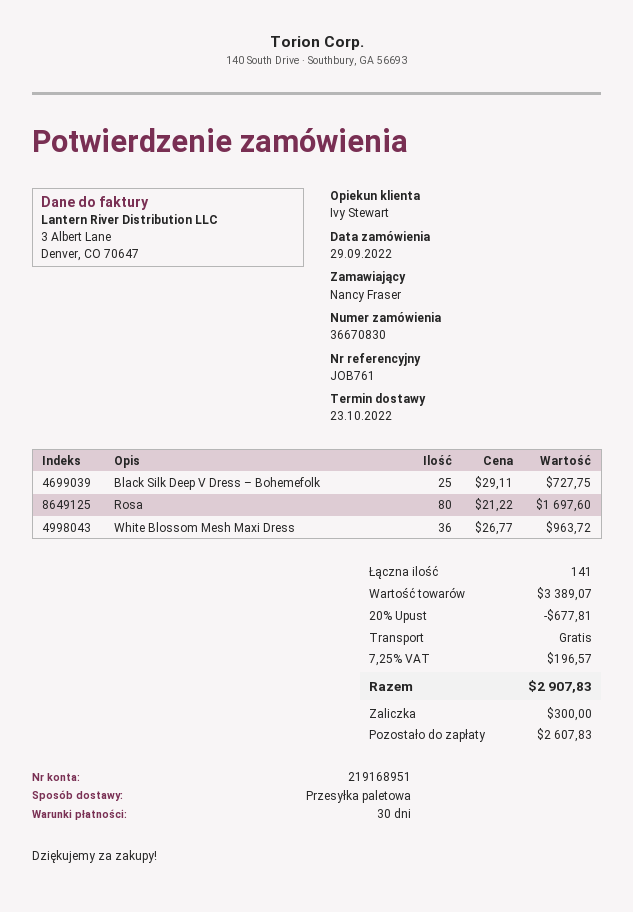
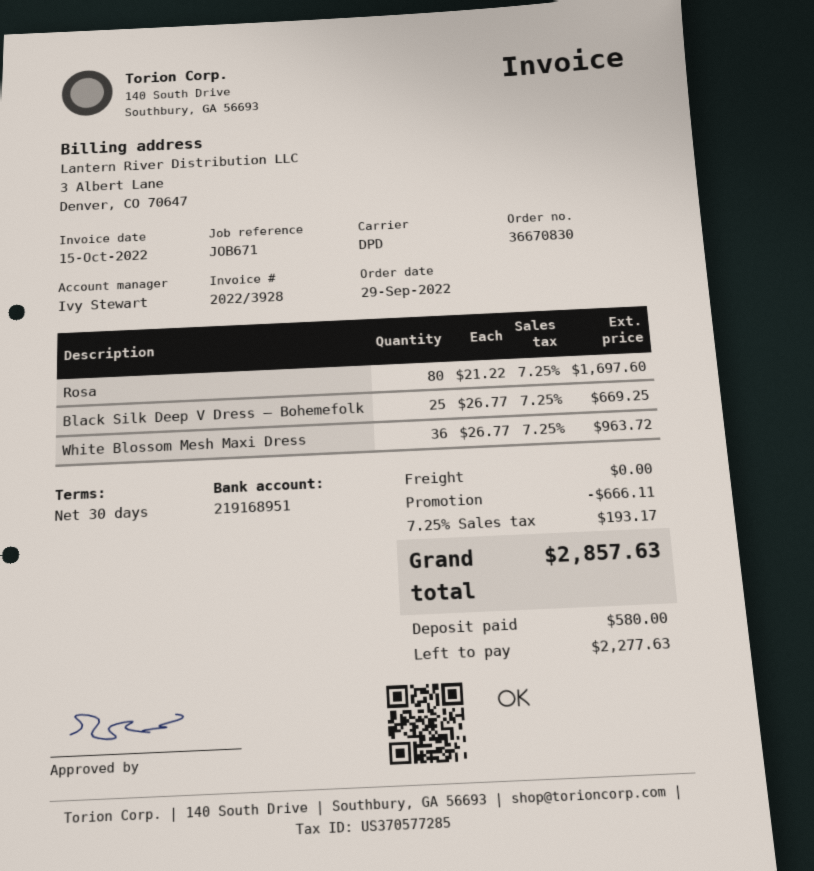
reference: JOB761 -> JOB671
shipping method: pallet freight -> DPD
Black Silk Deep V Dress – Bohemefolk: 25 x 29.11 = 727.75 -> 25 x 26.77 = 669.25
discount: 677.81 -> 666.11
tax: 7.25% = 196.57 -> 7.25% = 193.17
total: 2907.83 -> 2857.63
deposit: 300.00 -> 580.00
balance: 2607.83 -> 2277.63

